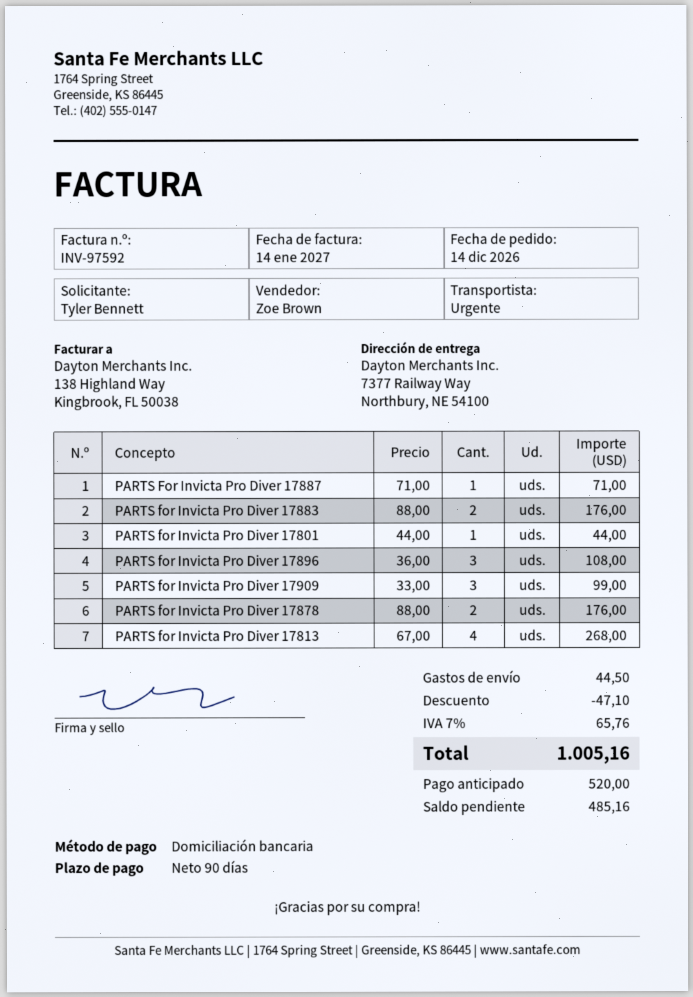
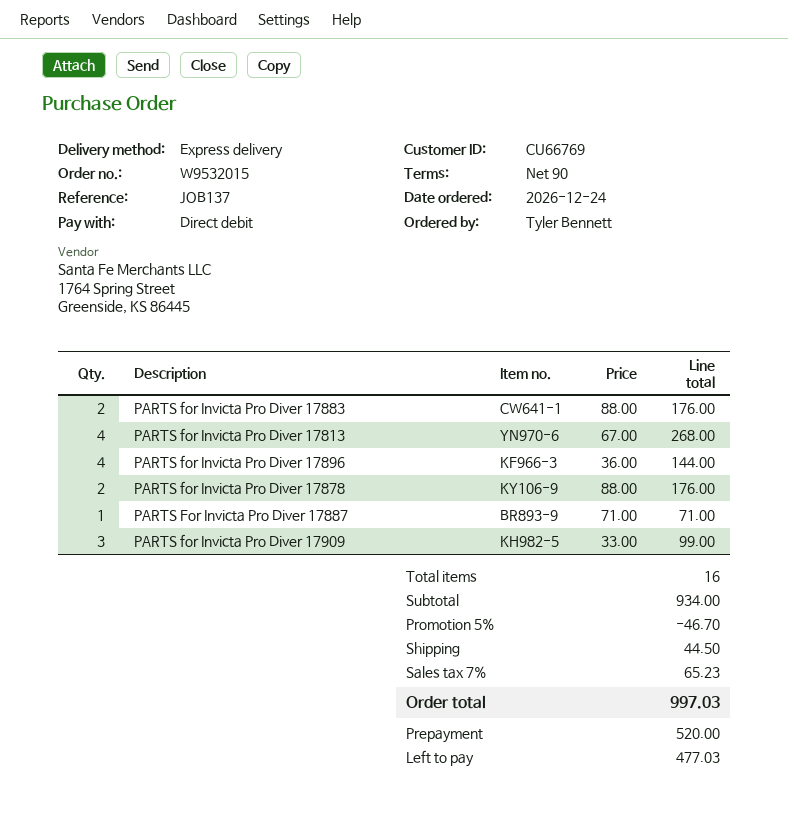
order date: 2026-12-14 -> 2026-12-24
PARTS for Invicta Pro Diver 17801: 1 x 44.00 = 44.00 -> none
PARTS for Invicta Pro Diver 17896: 3 x 36.00 = 108.00 -> 4 x 36.00 = 144.00
discount: 47.10 -> 46.70
tax: 7% = 65.76 -> 7% = 65.23
total: 1005.16 -> 997.03
balance: 485.16 -> 477.03

